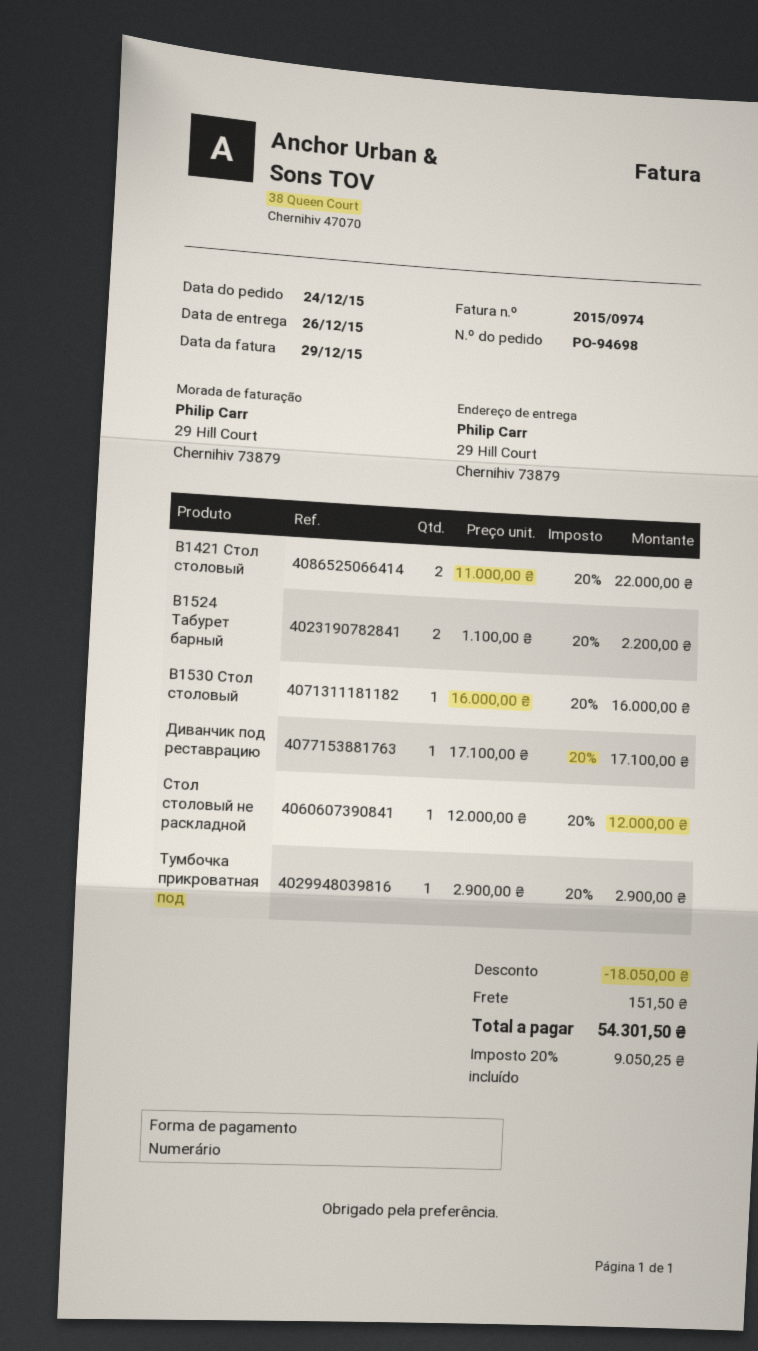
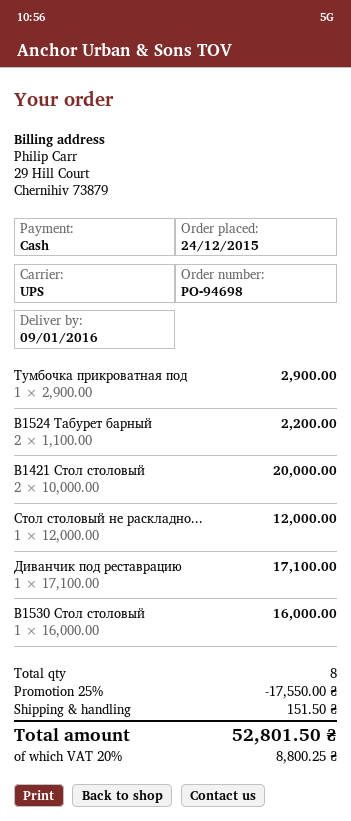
delivery date: 2015-12-26 -> 2016-01-09
В1421 Стол столовый: 2 x 11000.00 = 22000.00 -> 2 x 10000.00 = 20000.00
discount: 18050.00 -> 17550.00
tax: 20% = 9050.25 -> 20% = 8800.25
total: 54301.50 -> 52801.50

